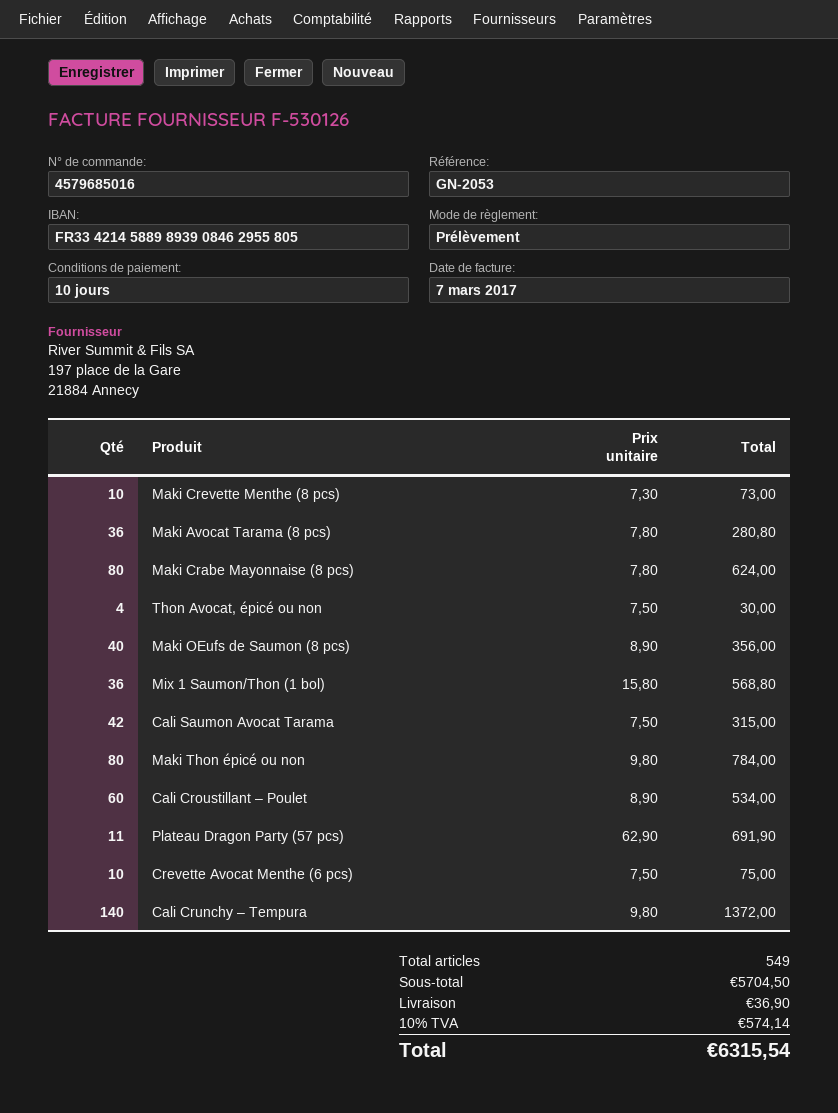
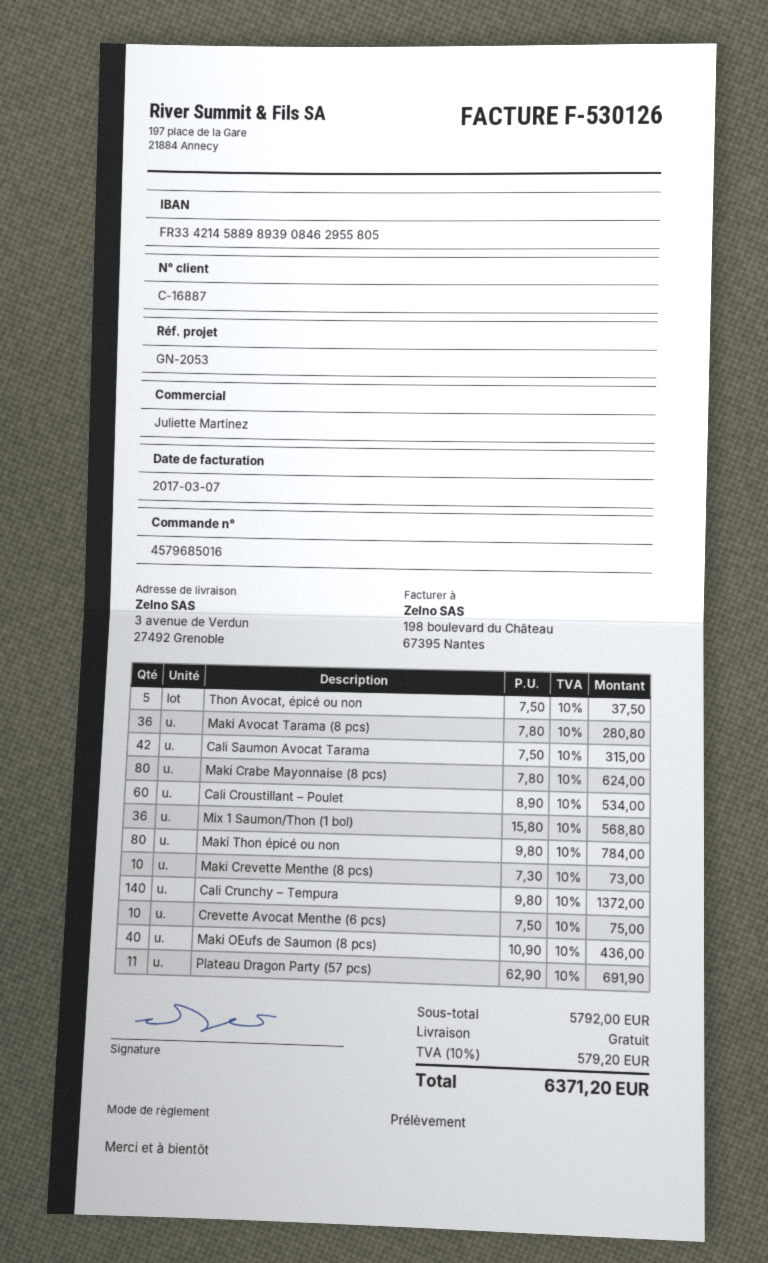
Thon Avocat, épicé ou non: 4 x 7.50 = 30.00 -> 5 x 7.50 = 37.50
Maki OEufs de Saumon (8 pcs): 40 x 8.90 = 356.00 -> 40 x 10.90 = 436.00
subtotal: 5704.50 -> 5792.00
shipping: 36.90 -> 0.00
tax: 10% = 574.14 -> 10% = 579.20
total: 6315.54 -> 6371.20

